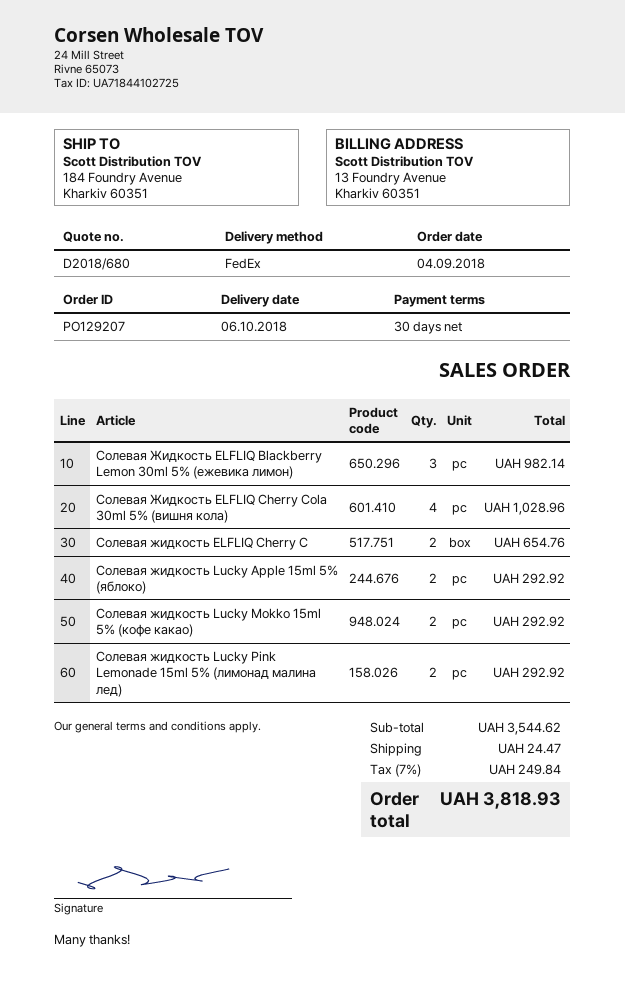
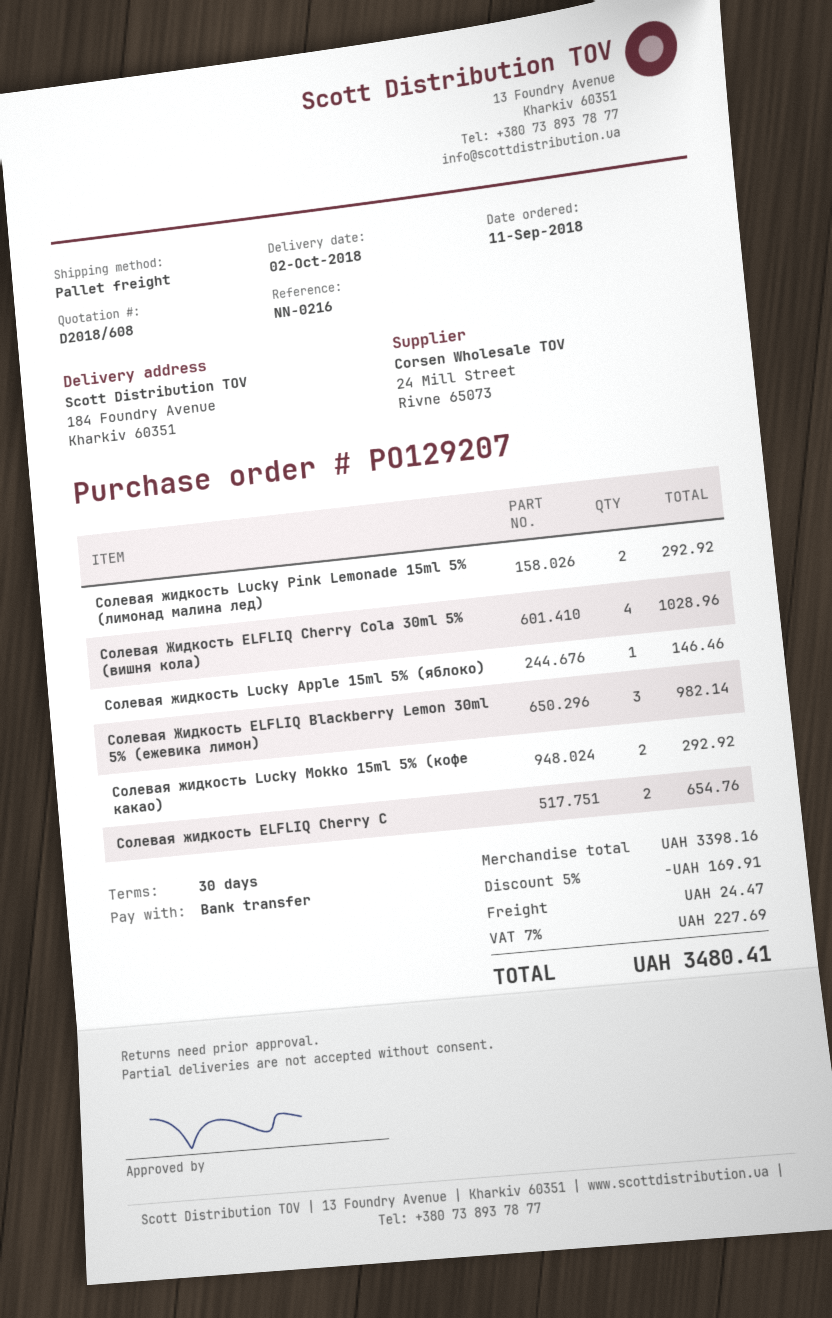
quote number: D2018/680 -> D2018/608
order date: 2018-09-04 -> 2018-09-11
delivery date: 2018-10-06 -> 2018-10-02
shipping method: FedEx -> pallet freight
Солевая жидкость Lucky Apple 15ml 5% (яблоко): 2 for 292.92 -> 1 for 146.46
subtotal: 3544.62 -> 3398.16
discount: none -> 5% = 169.91
tax: 7% = 249.84 -> 7% = 227.69
total: 3818.93 -> 3480.41

